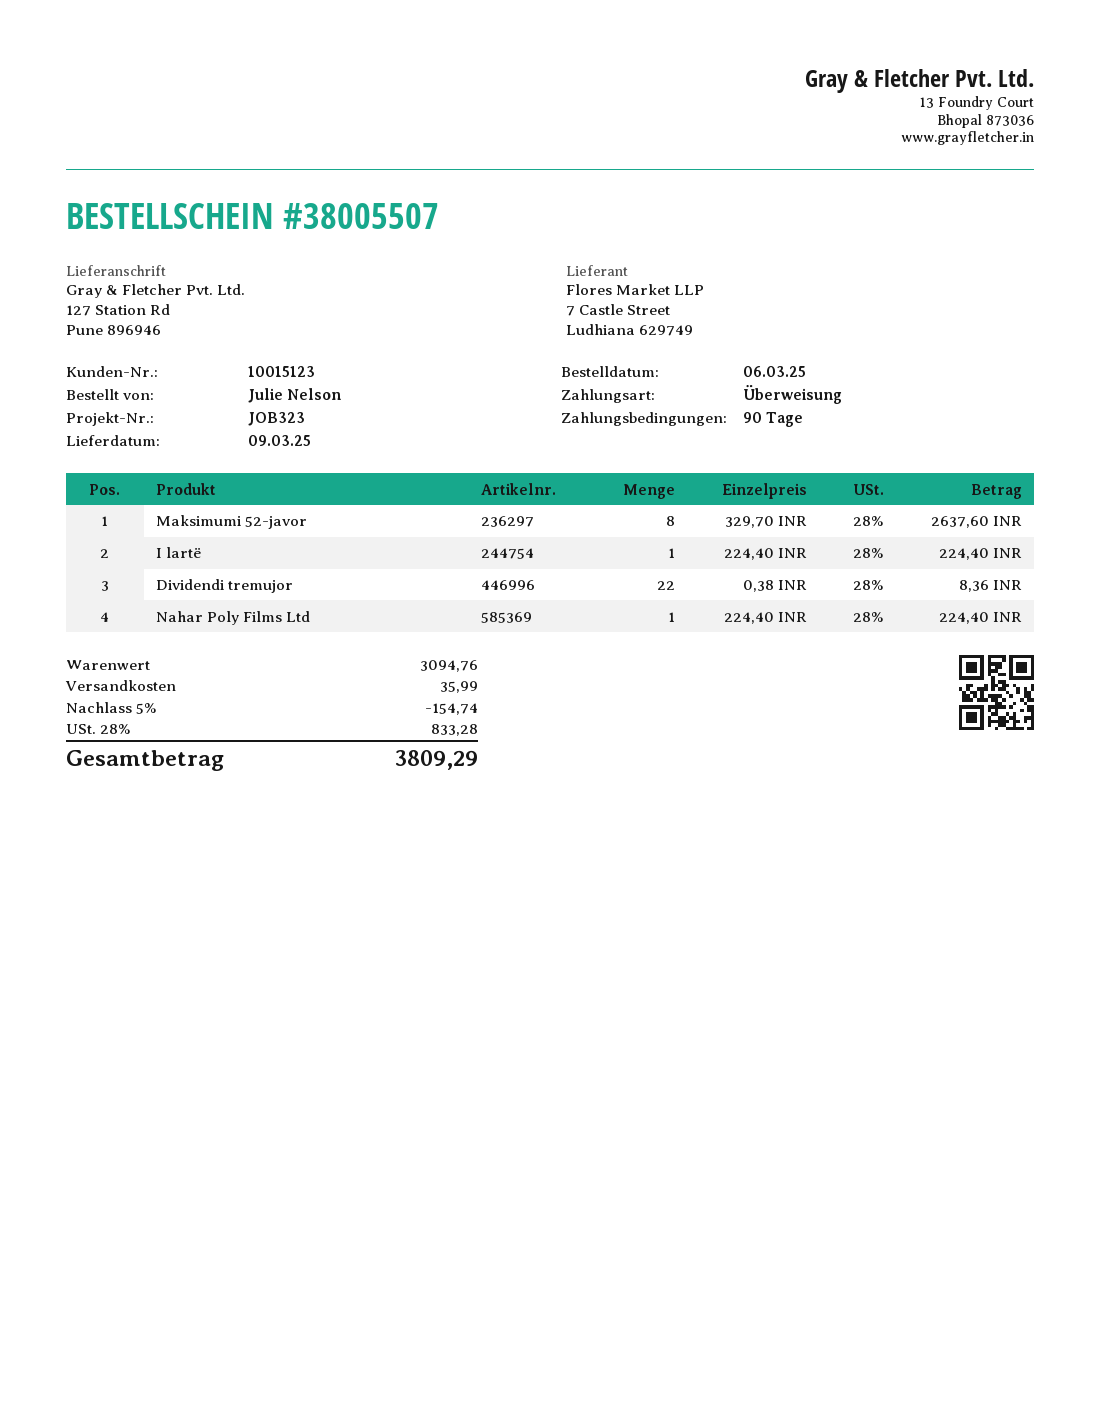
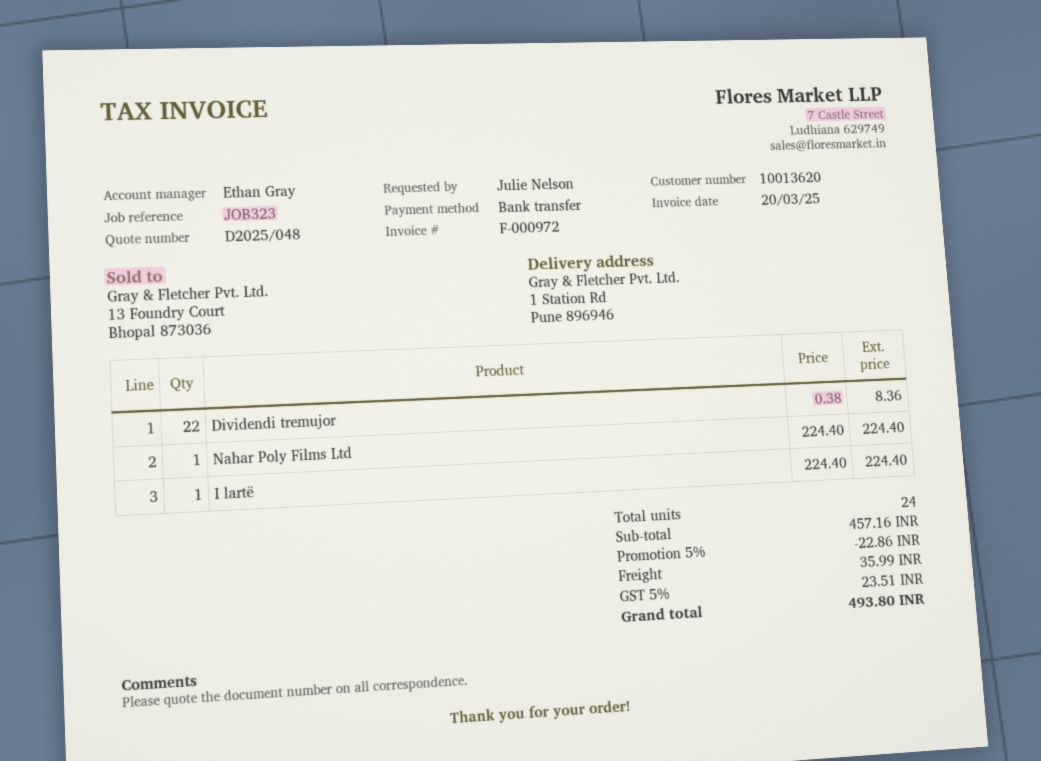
customer number: 10015123 -> 10013620
ship to: 127 Station Rd, Pune 896946 -> 1 Station Rd, Pune 896946
Maksimumi 52-javor: 8 x 329.70 = 2637.60 -> none
subtotal: 3094.76 -> 457.16
discount: 5% = 154.74 -> 5% = 22.86
tax: 28% = 833.28 -> 5% = 23.51
total: 3809.29 -> 493.80

